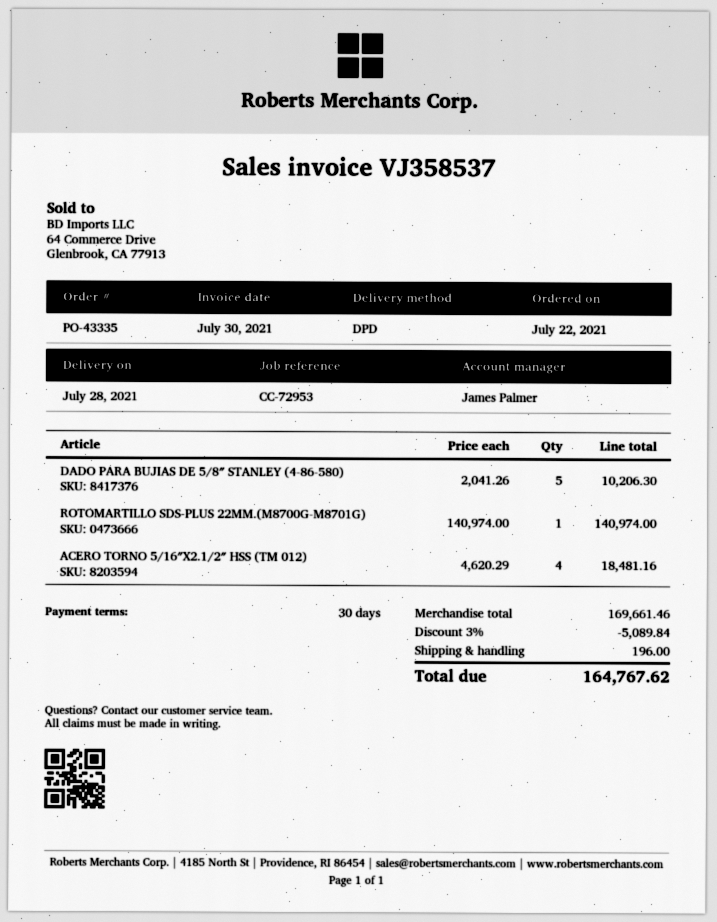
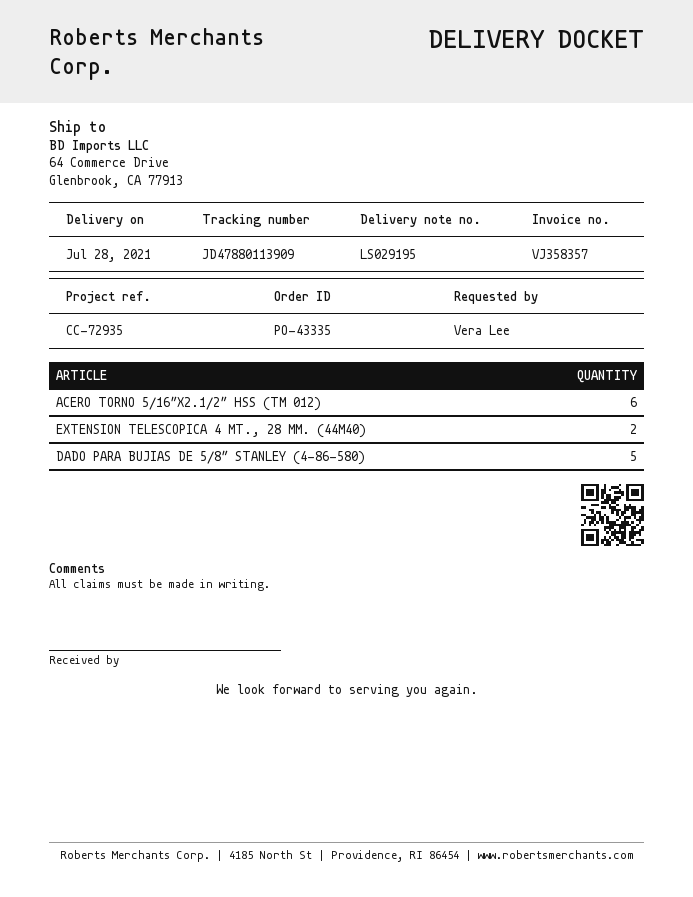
invoice number: VJ358537 -> VJ358357
reference: CC-72953 -> CC-72935
ROTOMARTILLO SDS-PLUS 22MM.(M8700G-M8701G): 1 -> none
ACERO TORNO 5/16″X2.1/2″ HSS (TM 012): 4 -> 6
EXTENSION TELESCOPICA 4 MT., 28 MM. (44M40): none -> 2

